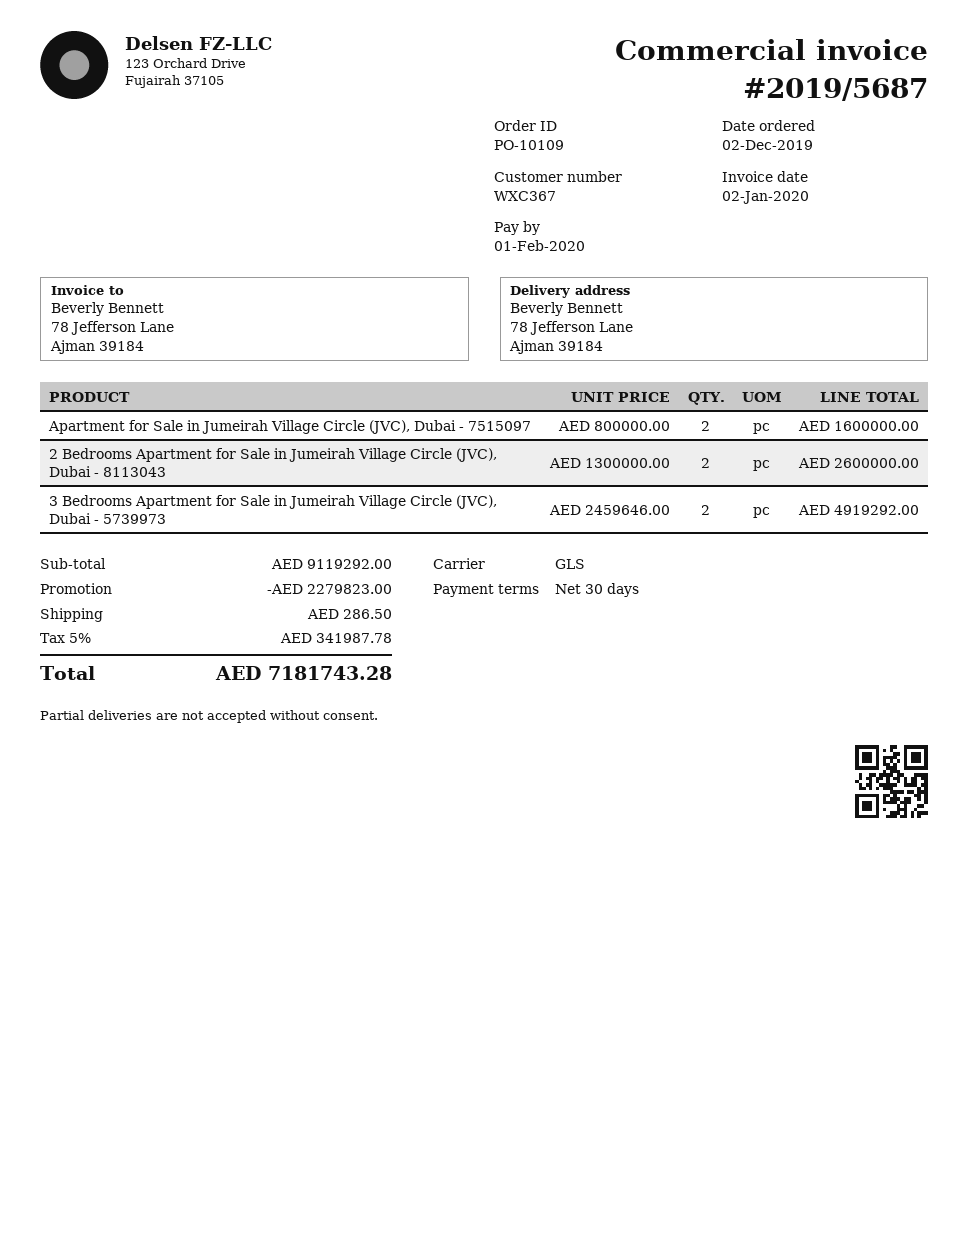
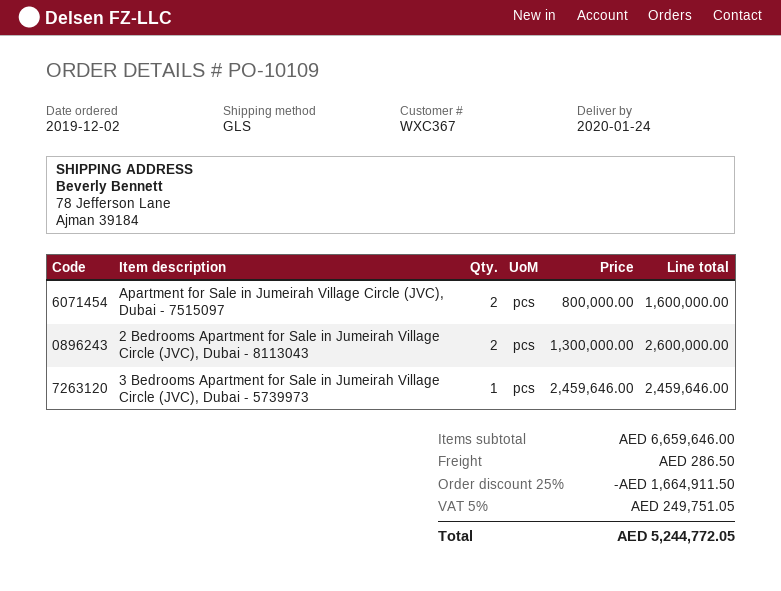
3 Bedrooms Apartment for Sale in Jumeirah Village Circle (JVC), Dubai - 5739973: 2 x 2459646.00 = 4919292.00 -> 1 x 2459646.00 = 2459646.00
subtotal: 9119292.00 -> 6659646.00
discount: 2279823.00 -> 1664911.50
tax: 5% = 341987.78 -> 5% = 249751.05
total: 7181743.28 -> 5244772.05

